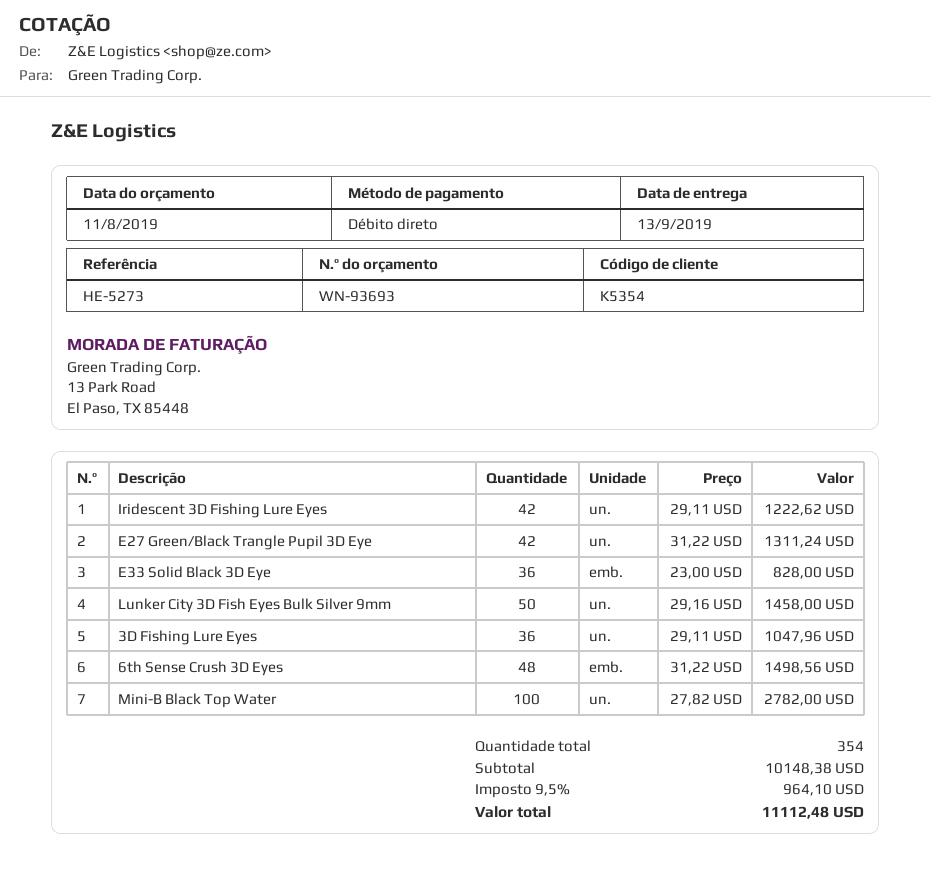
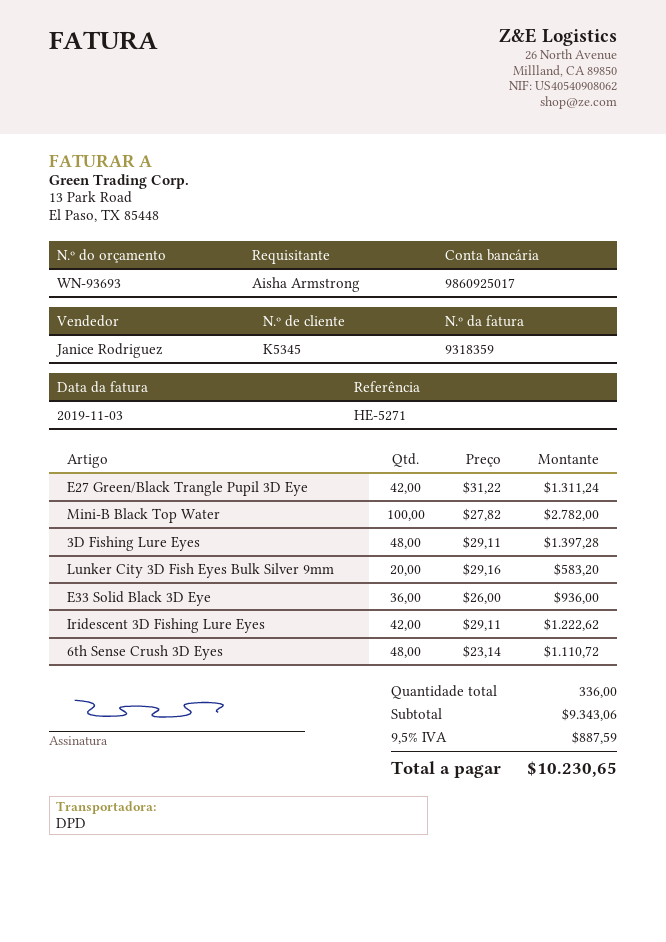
customer number: K5354 -> K5345
reference: HE-5273 -> HE-5271
E33 Solid Black 3D Eye: 36 x 23.00 = 828.00 -> 36 x 26.00 = 936.00
Lunker City 3D Fish Eyes Bulk Silver 9mm: 50 x 29.16 = 1458.00 -> 20 x 29.16 = 583.20
3D Fishing Lure Eyes: 36 x 29.11 = 1047.96 -> 48 x 29.11 = 1397.28
6th Sense Crush 3D Eyes: 48 x 31.22 = 1498.56 -> 48 x 23.14 = 1110.72
total quantity: 354 -> 336
subtotal: 10148.38 -> 9343.06
tax: 9.5% = 964.10 -> 9.5% = 887.59
total: 11112.48 -> 10230.65

